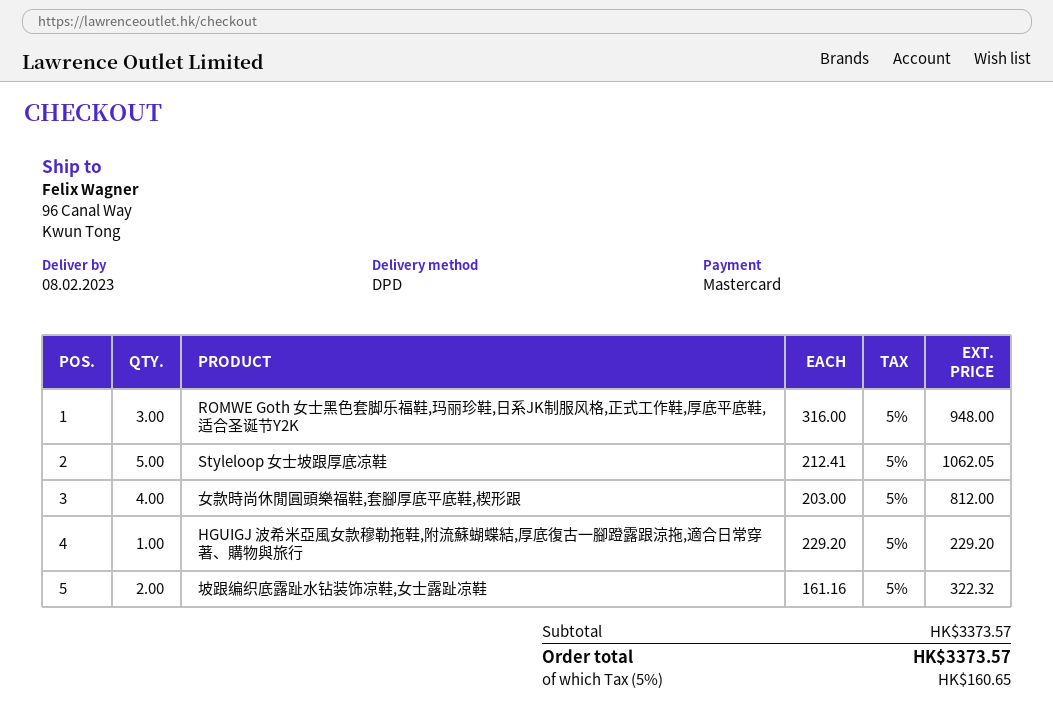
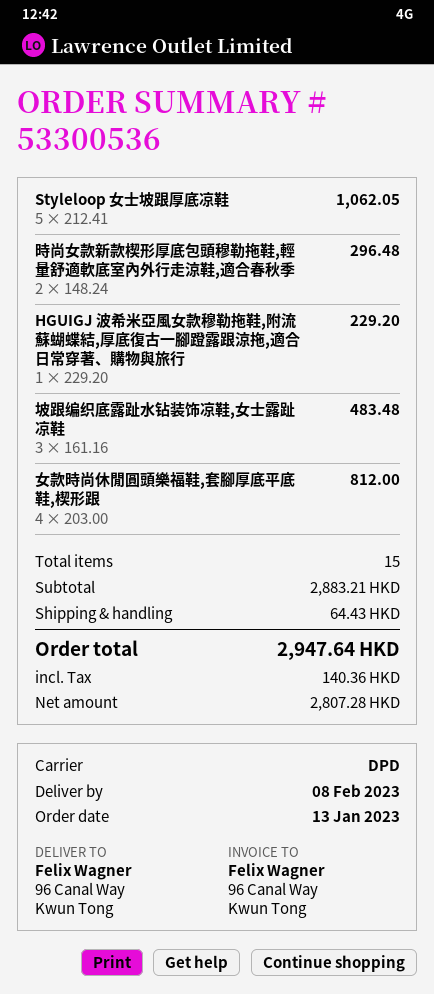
ROMWE Goth 女士黑色套脚乐福鞋,玛丽珍鞋,日系JK制服风格,正式工作鞋,厚底平底鞋,适合圣诞节Y2K: 3 x 316.00 = 948.00 -> none
坡跟编织底露趾水钻装饰凉鞋,女士露趾凉鞋: 2 x 161.16 = 322.32 -> 3 x 161.16 = 483.48
時尚女款新款楔形厚底包頭穆勒拖鞋,輕量舒適軟底室內外行走涼鞋,適合春秋季: none -> 2 x 148.24 = 296.48
subtotal: 3373.57 -> 2883.21
shipping: none -> 64.43
tax: 160.65 -> 140.36
total: 3373.57 -> 2947.64

